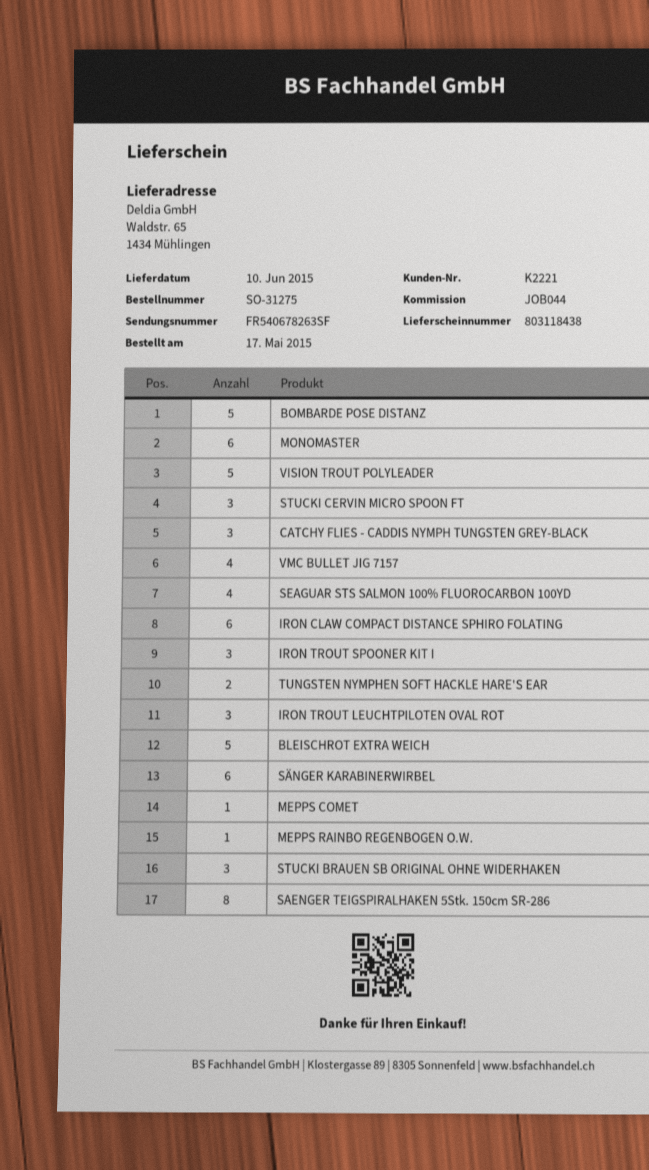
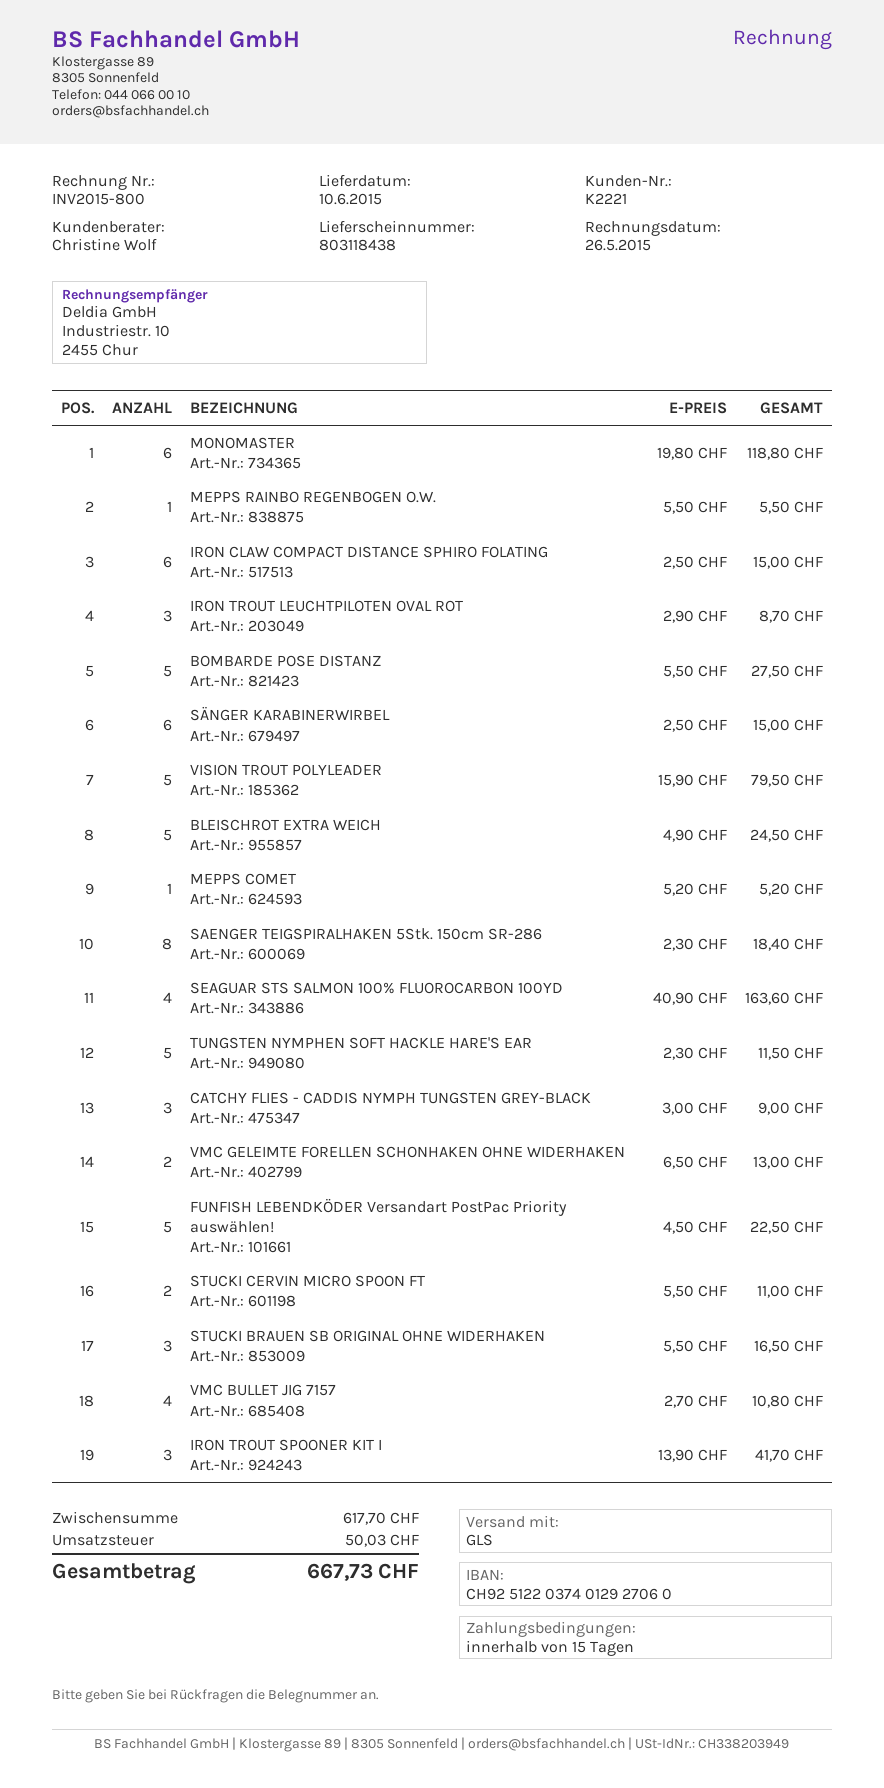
STUCKI CERVIN MICRO SPOON FT: 3 -> 2
TUNGSTEN NYMPHEN SOFT HACKLE HARE'S EAR: 2 -> 5
VMC GELEIMTE FORELLEN SCHONHAKEN OHNE WIDERHAKEN: none -> 2
FUNFISH LEBENDKÖDER Versandart PostPac Priority auswählen!: none -> 5

